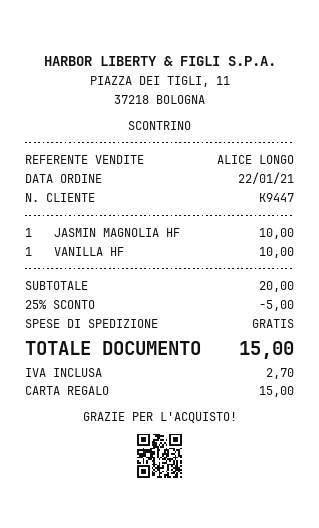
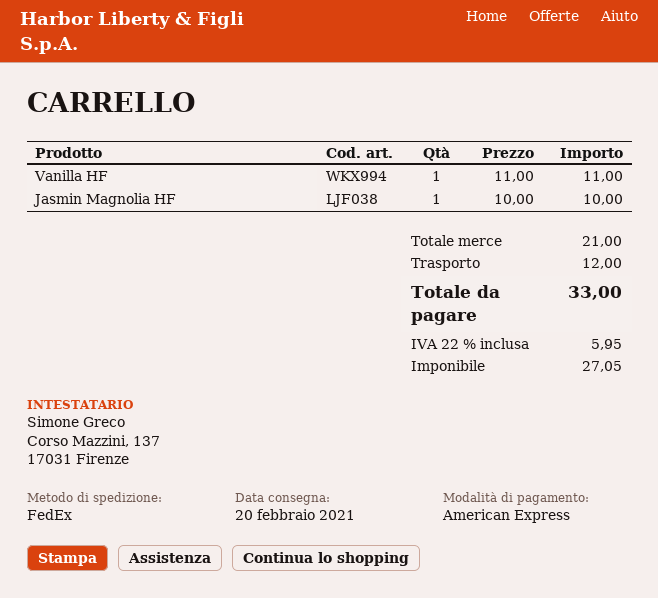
payment method: gift card -> American Express
VANILLA HF: 1 x 10.00 = 10.00 -> 1 x 11.00 = 11.00
subtotal: 20.00 -> 21.00
discount: 25% = 5.00 -> none
shipping: 0.00 -> 12.00
tax: 2.70 -> 5.95
total: 15.00 -> 33.00

